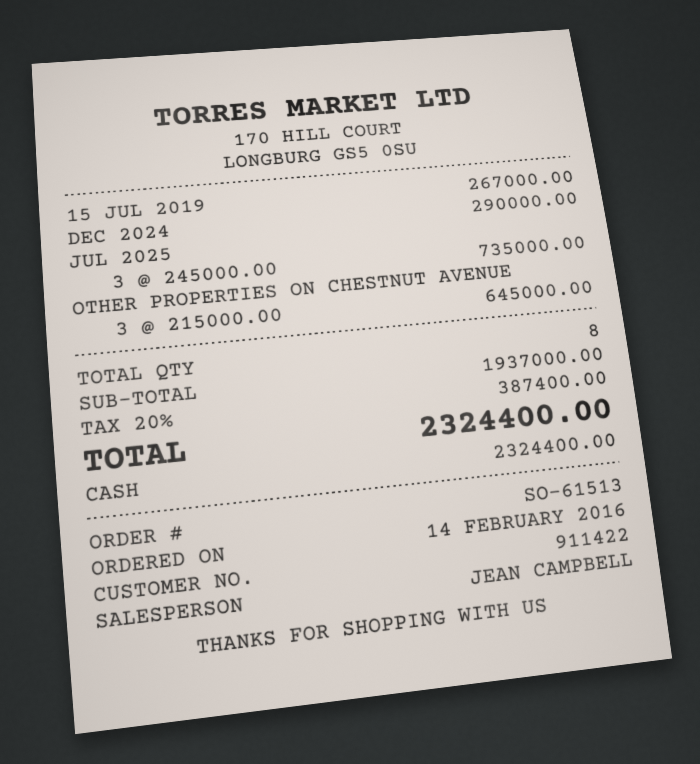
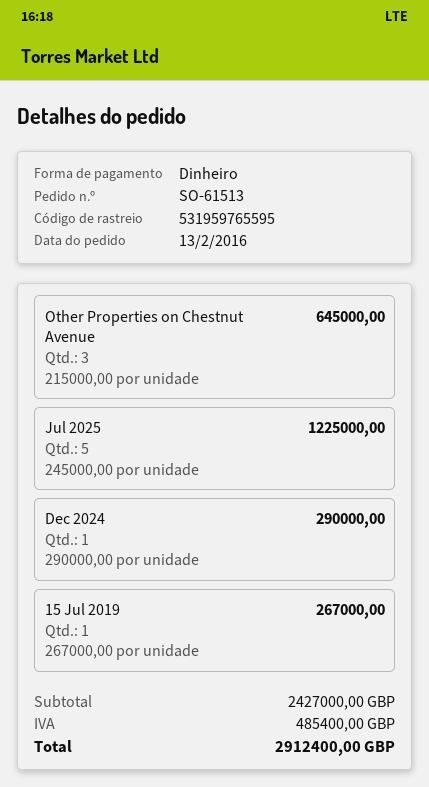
order date: 2016-02-14 -> 2016-02-13
JUL 2025: 3 x 245000.00 = 735000.00 -> 5 x 245000.00 = 1225000.00
subtotal: 1937000.00 -> 2427000.00
tax: 387400.00 -> 485400.00
total: 2324400.00 -> 2912400.00

